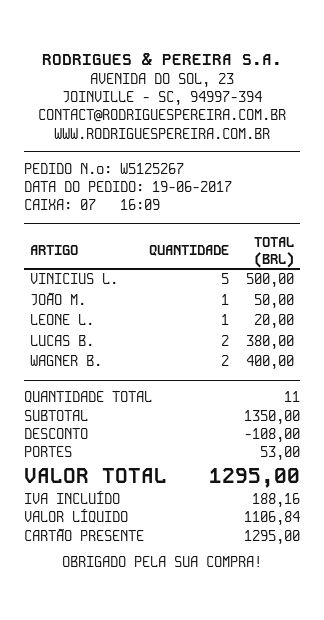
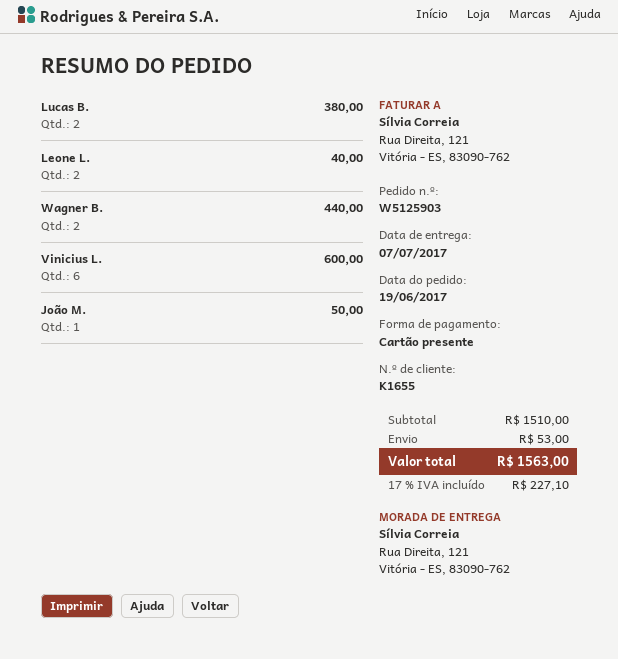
order number: W5125267 -> W5125903
VINICIUS L.: 5 for 500.00 -> 6 for 600.00
LEONE L.: 1 for 20.00 -> 2 for 40.00
WAGNER B.: 2 for 400.00 -> 2 for 440.00
subtotal: 1350.00 -> 1510.00
discount: 108.00 -> none
tax: 188.16 -> 227.10
total: 1295.00 -> 1563.00

